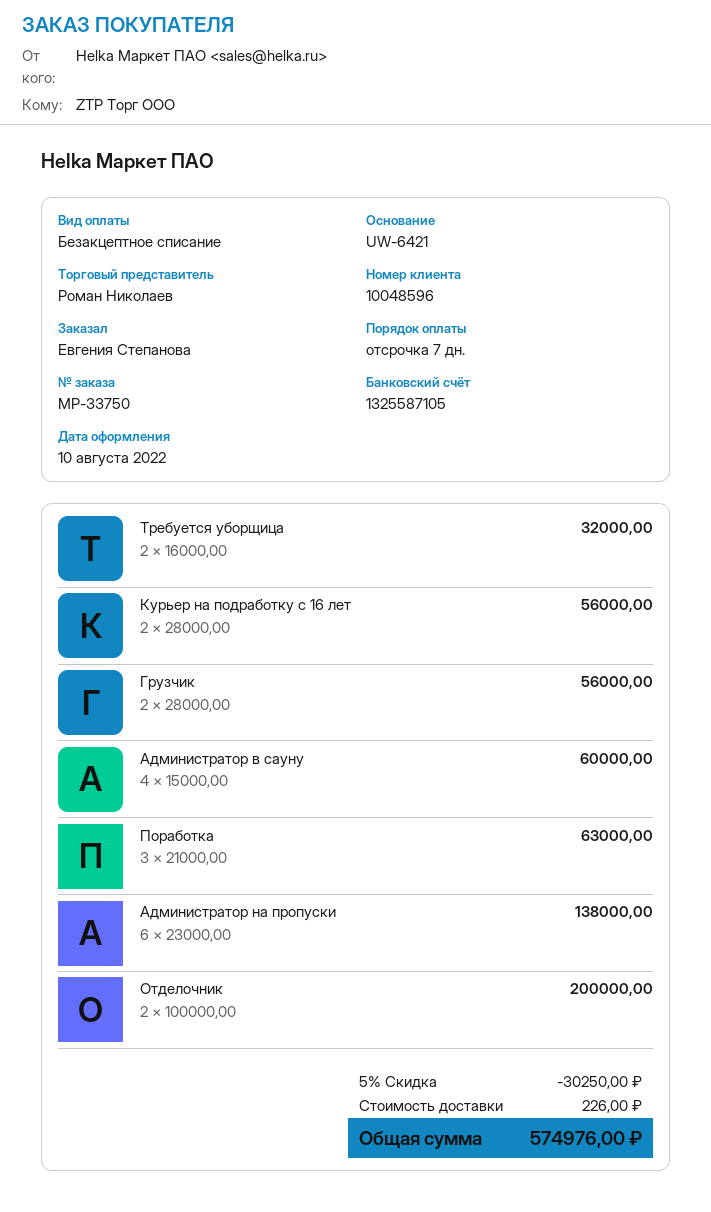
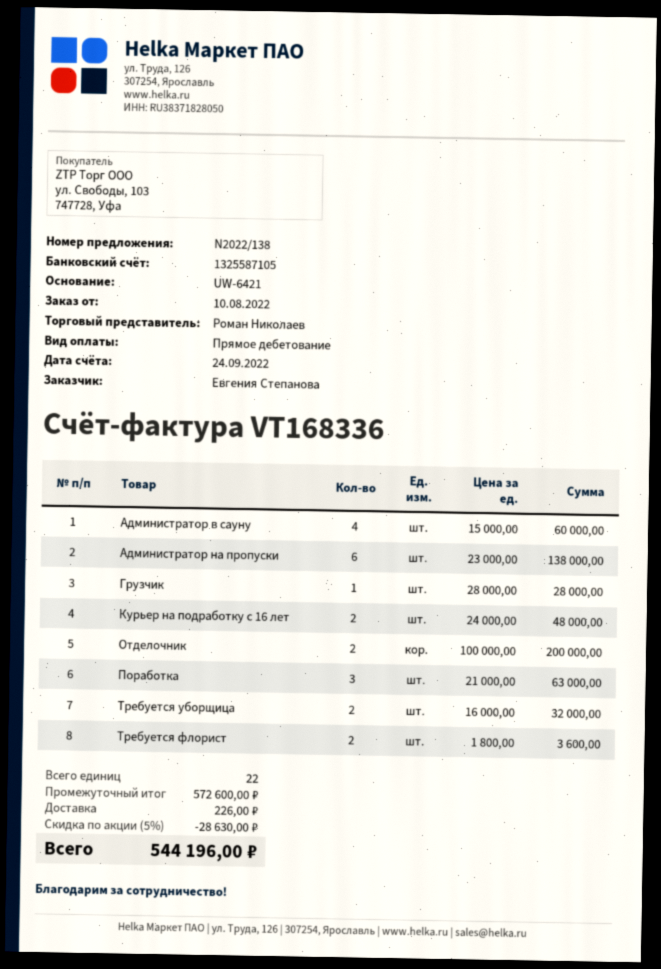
Курьер на подработку с 16 лет: 2 x 28000.00 = 56000.00 -> 2 x 24000.00 = 48000.00
Грузчик: 2 x 28000.00 = 56000.00 -> 1 x 28000.00 = 28000.00
Требуется флорист: none -> 2 x 1800.00 = 3600.00
discount: 5% = 30250.00 -> 5% = 28630.00
total: 574976.00 -> 544196.00

